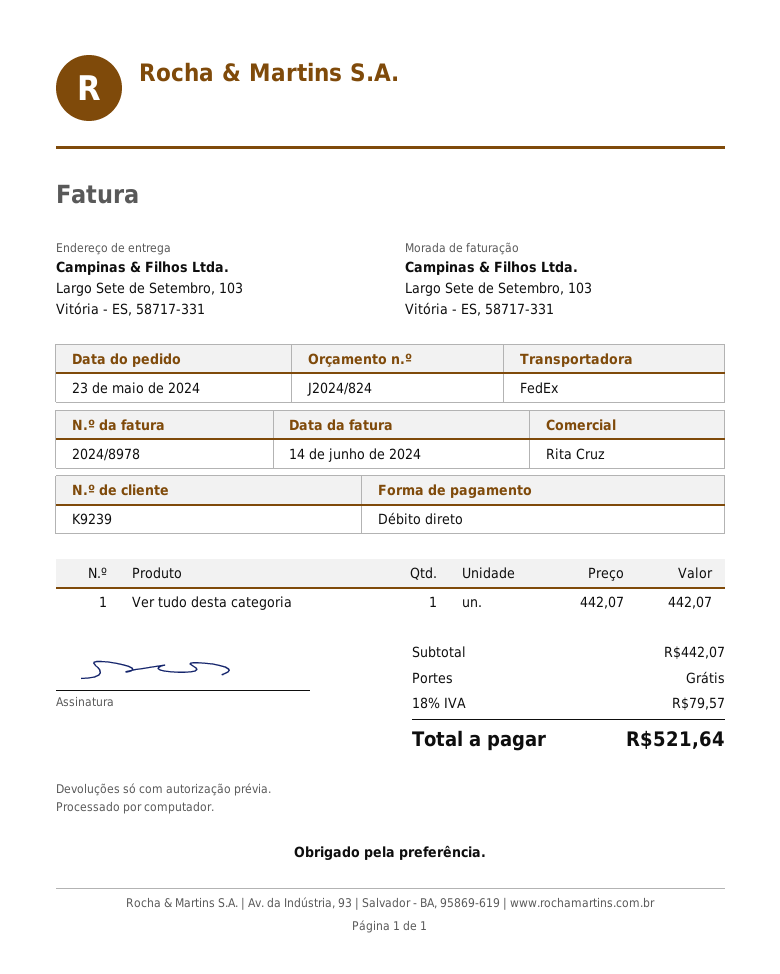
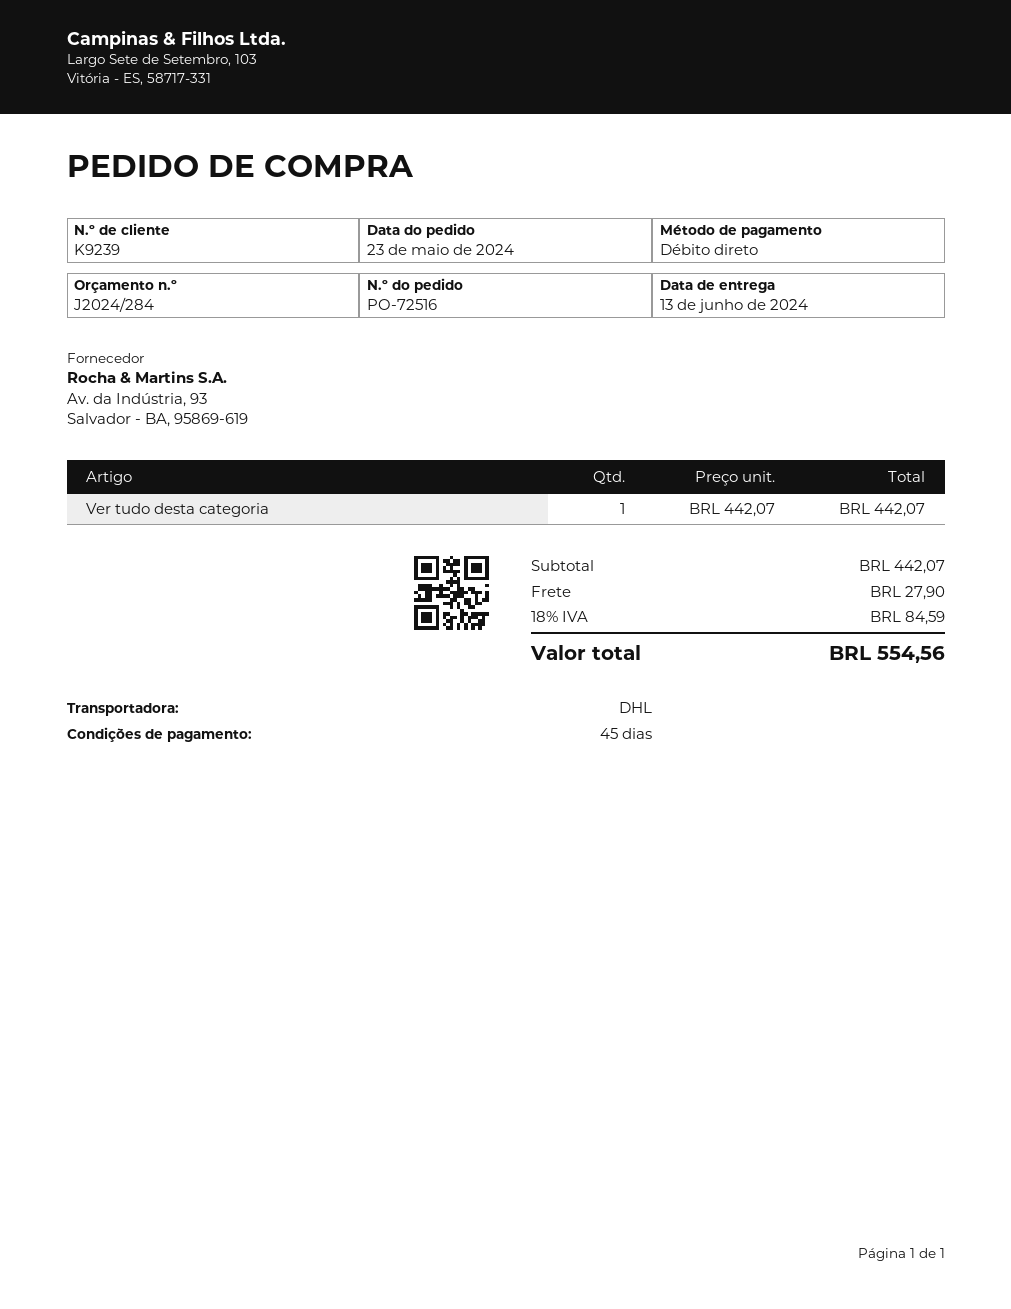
quote number: J2024/824 -> J2024/284
shipping method: FedEx -> DHL
shipping: 0.00 -> 27.90
tax: 18% = 79.57 -> 18% = 84.59
total: 521.64 -> 554.56

